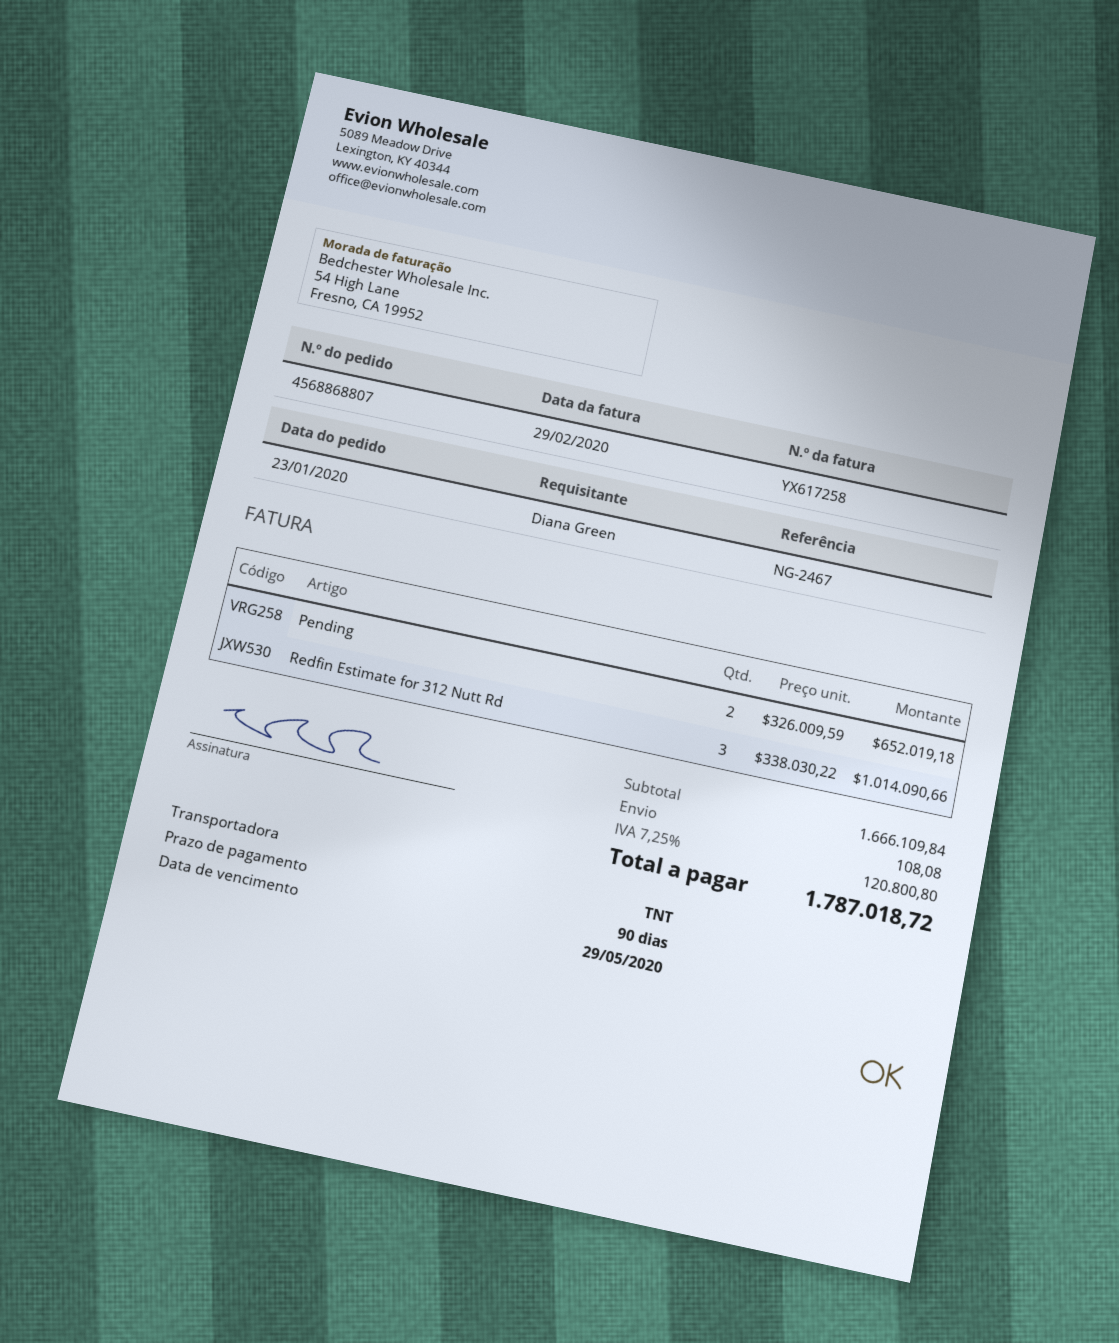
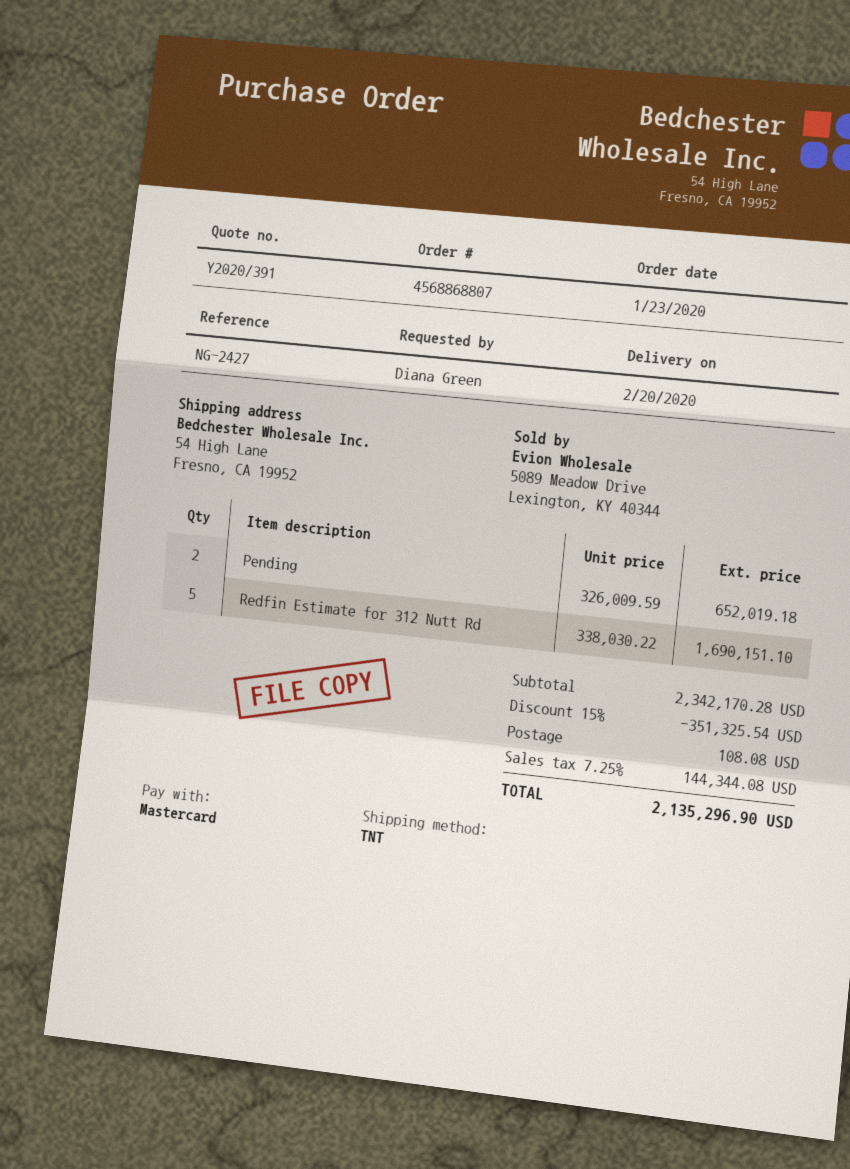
reference: NG-2467 -> NG-2427
Redfin Estimate for 312 Nutt Rd: 3 x 338030.22 = 1014090.66 -> 5 x 338030.22 = 1690151.10
subtotal: 1666109.84 -> 2342170.28
discount: none -> 15% = 351325.54
tax: 7.25% = 120800.80 -> 7.25% = 144344.08
total: 1787018.72 -> 2135296.90

